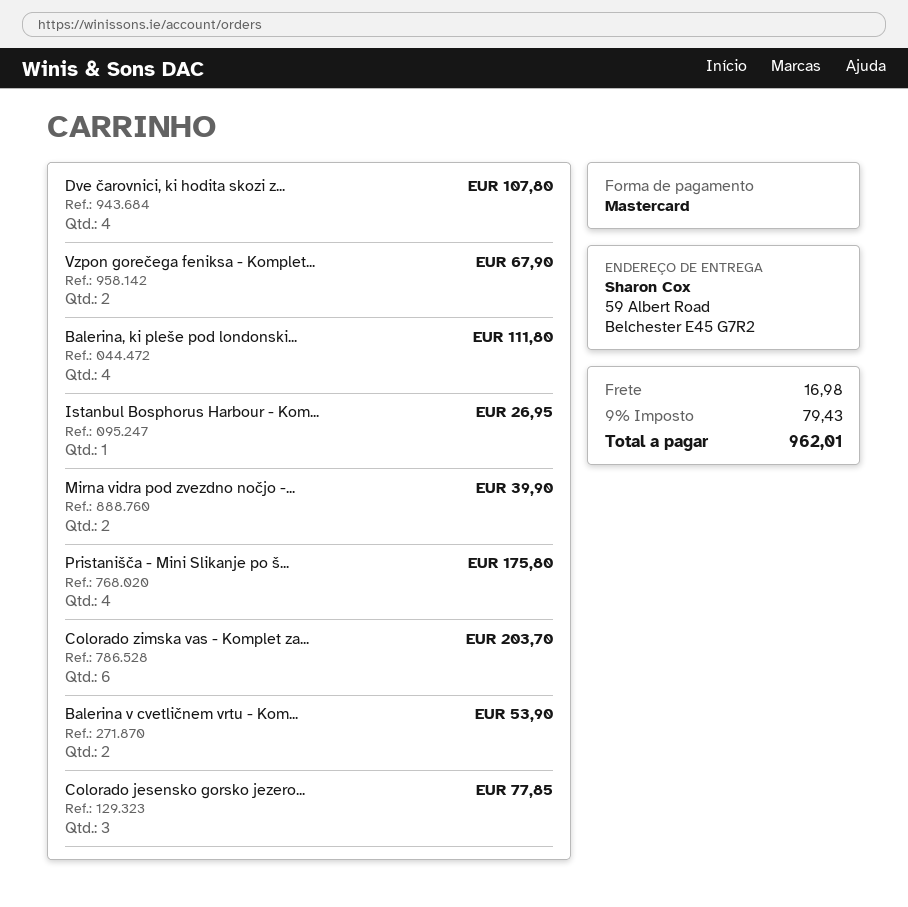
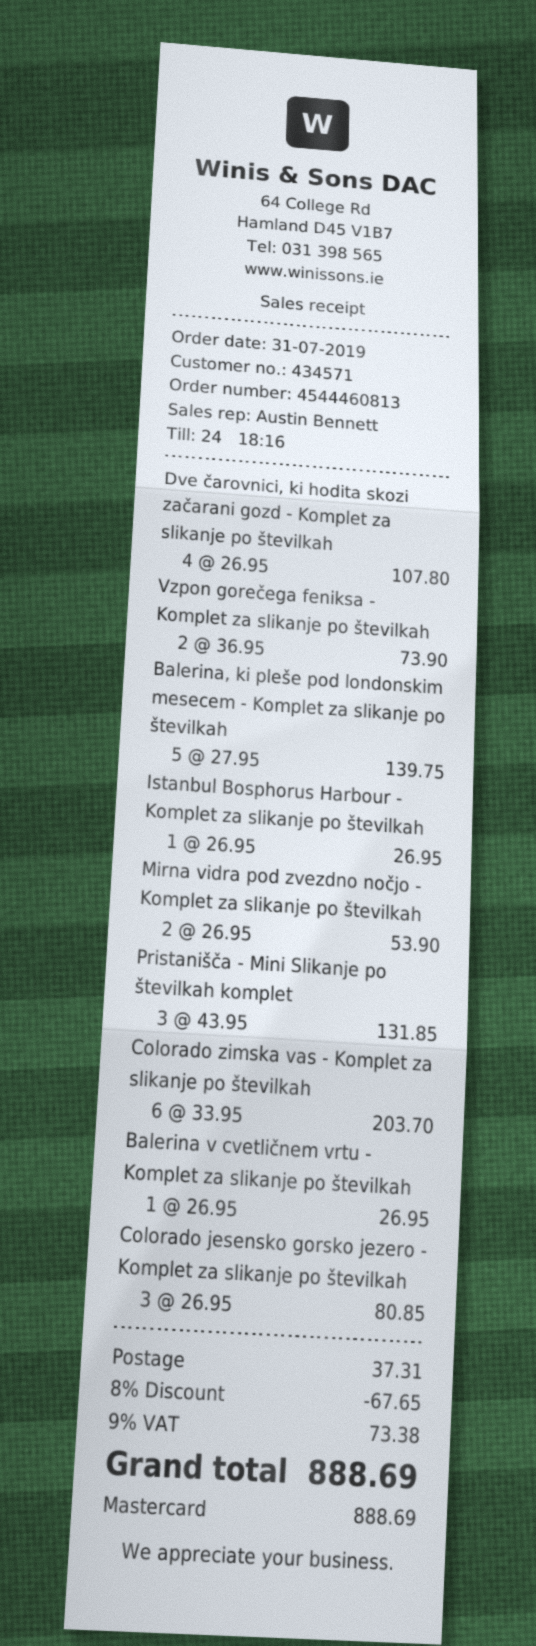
Vzpon gorečega feniksa - Komplet...: 2 for 67.90 -> 2 for 73.90
Balerina, ki pleše pod londonski...: 4 for 111.80 -> 5 for 139.75
Mirna vidra pod zvezdno nočjo -...: 2 for 39.90 -> 2 for 53.90
Pristanišča - Mini Slikanje po š...: 4 for 175.80 -> 3 for 131.85
Balerina v cvetličnem vrtu - Kom...: 2 for 53.90 -> 1 for 26.95
Colorado jesensko gorsko jezero...: 3 for 77.85 -> 3 for 80.85
discount: none -> 8% = 67.65
shipping: 16.98 -> 37.31
tax: 9% = 79.43 -> 9% = 73.38
total: 962.01 -> 888.69

